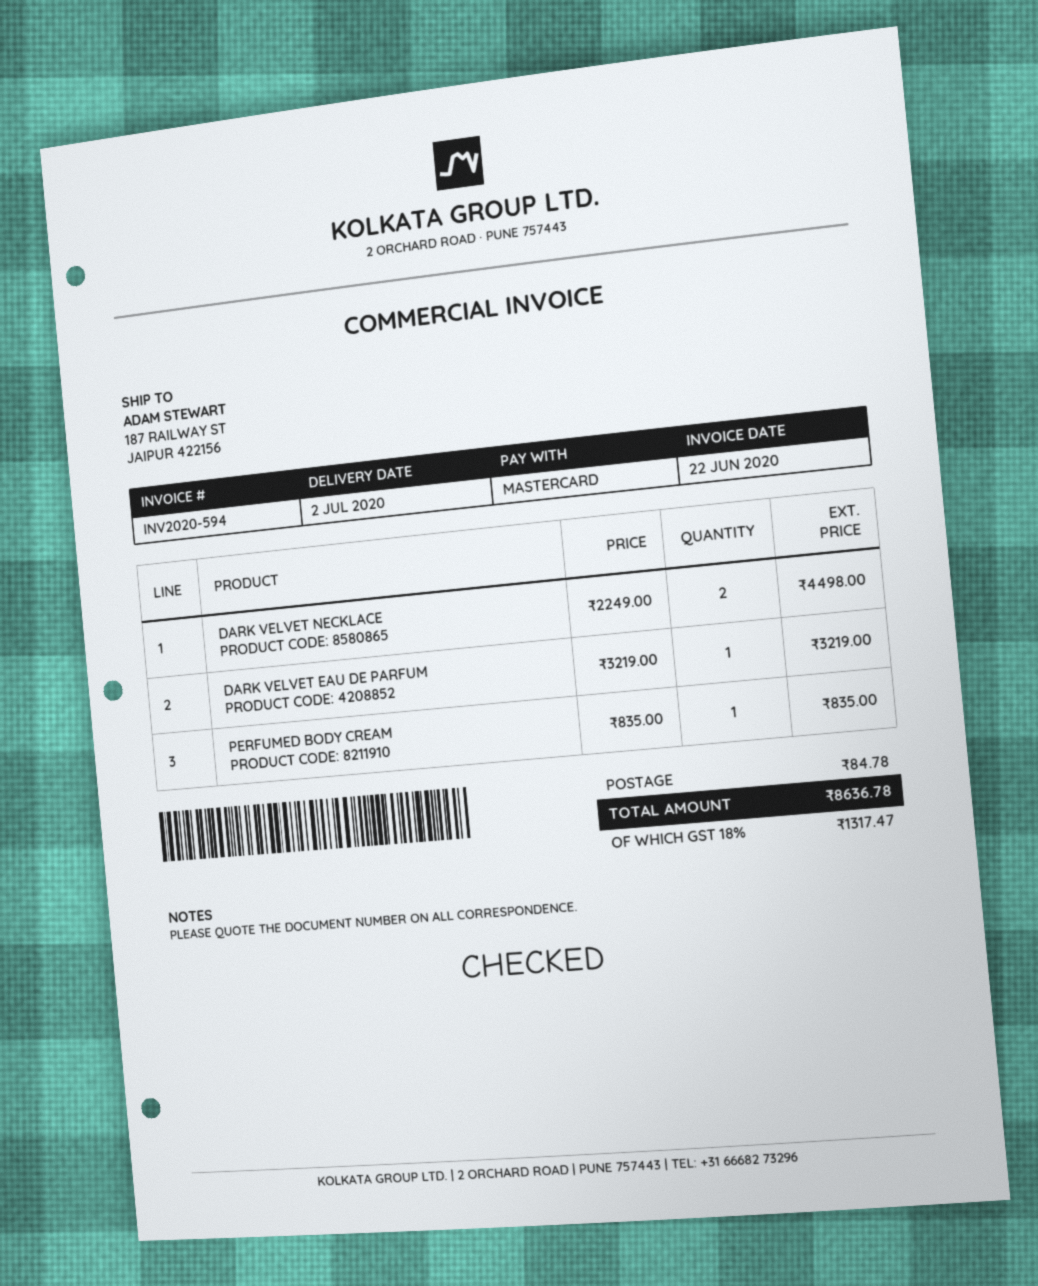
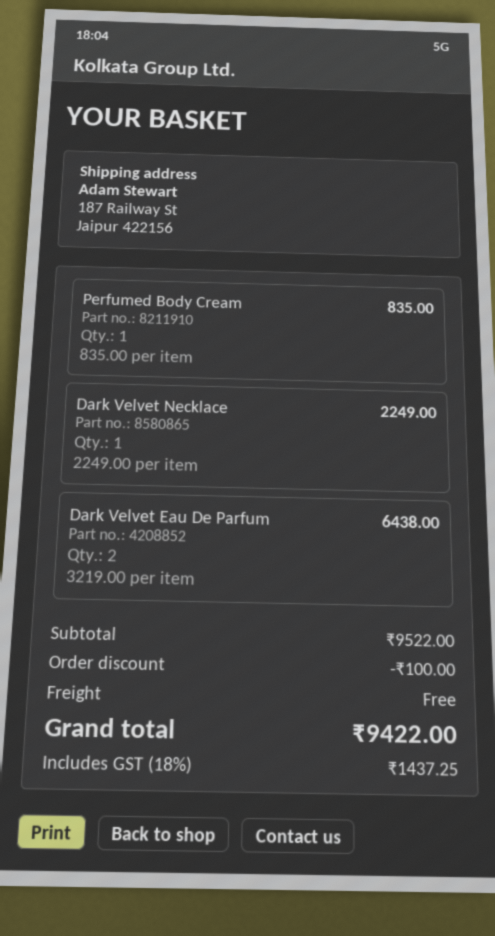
DARK VELVET NECKLACE: 2 x 2249.00 = 4498.00 -> 1 x 2249.00 = 2249.00
DARK VELVET EAU DE PARFUM: 1 x 3219.00 = 3219.00 -> 2 x 3219.00 = 6438.00
discount: none -> 100.00
shipping: 84.78 -> 0.00
tax: 18% = 1317.47 -> 18% = 1437.25
total: 8636.78 -> 9422.00

